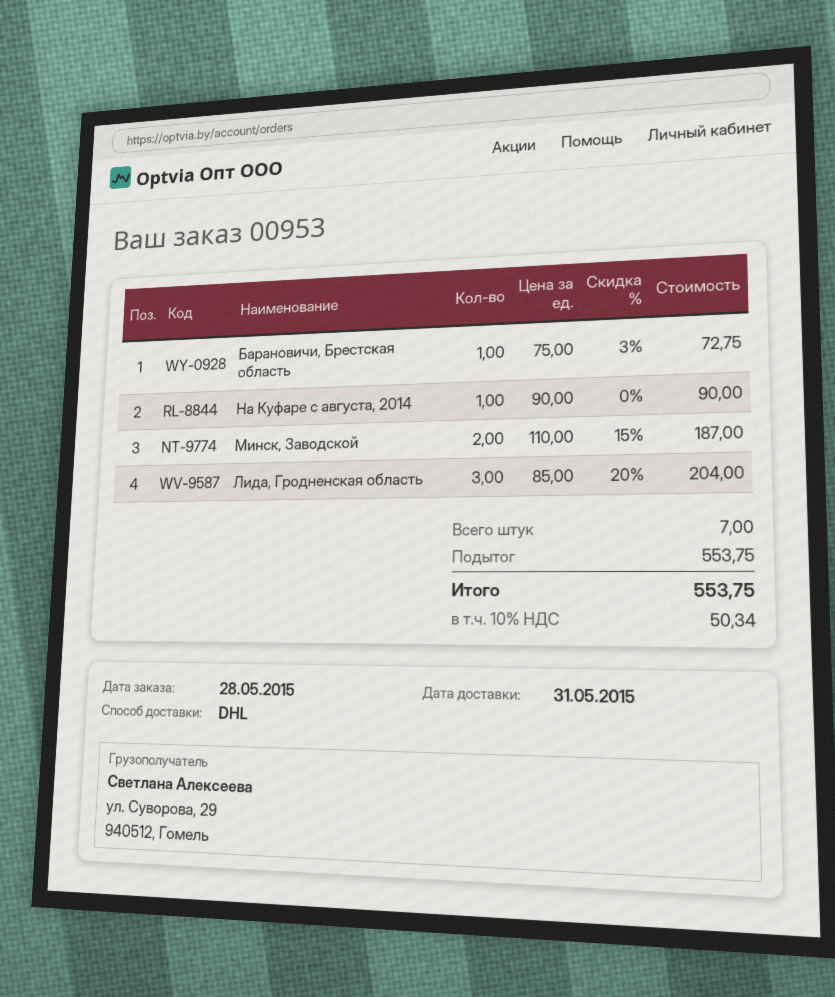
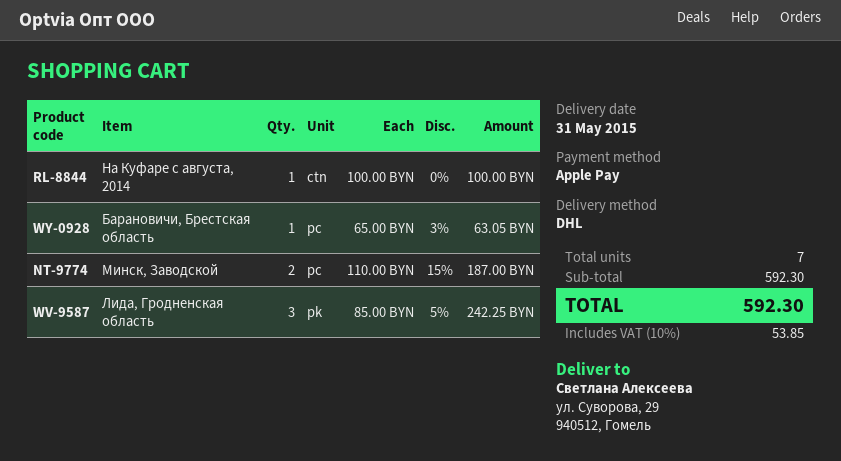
Барановичи, Брестская область: 1 x 75.00 - 3% = 72.75 -> 1 x 65.00 - 3% = 63.05
На Куфаре с августа, 2014: 1 x 90.00 = 90.00 -> 1 x 100.00 = 100.00
Лида, Гродненская область: 3 x 85.00 - 20% = 204.00 -> 3 x 85.00 - 5% = 242.25
subtotal: 553.75 -> 592.30
tax: 10% = 50.34 -> 10% = 53.85
total: 553.75 -> 592.30

